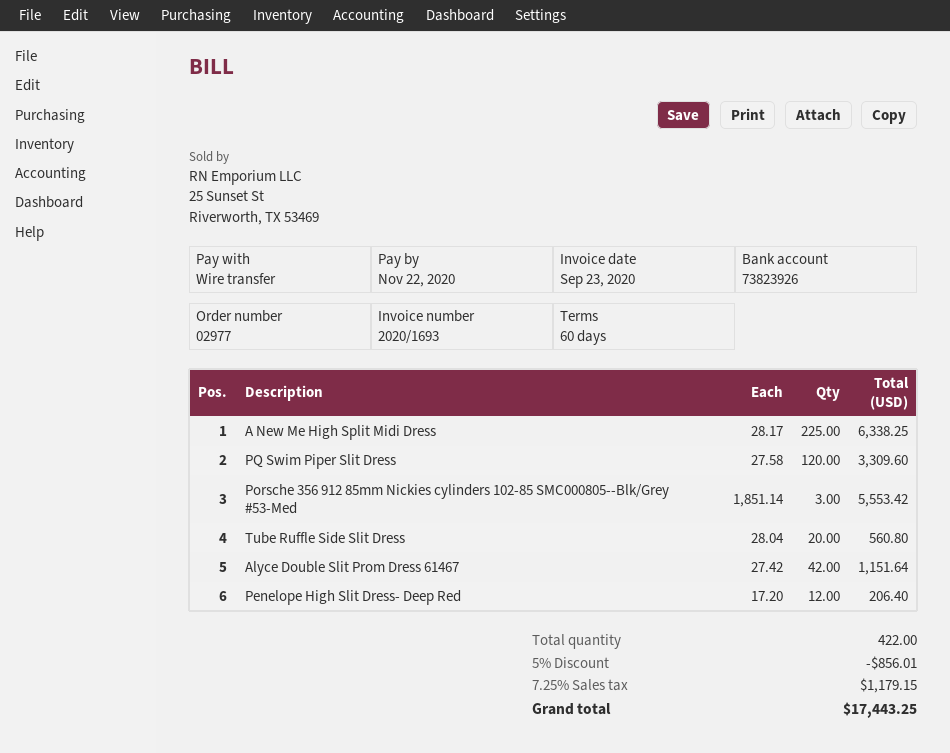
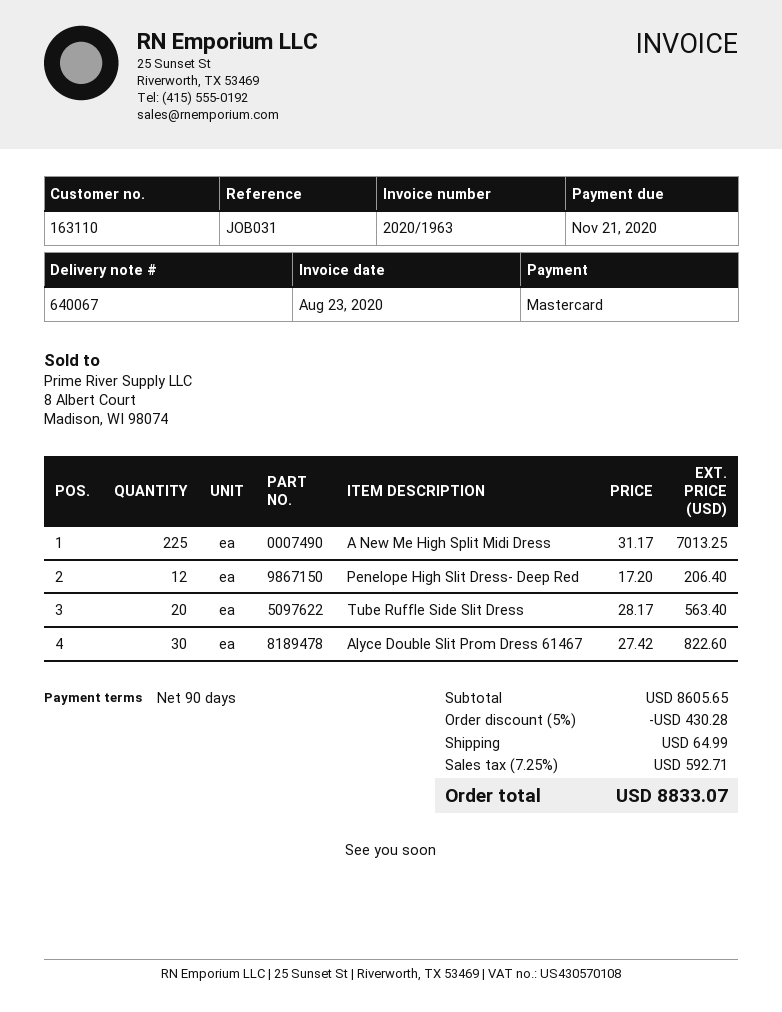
invoice number: 2020/1693 -> 2020/1963
invoice date: 2020-09-23 -> 2020-08-23
payment terms: 60 days -> 90 days
due date: 2020-11-22 -> 2020-11-21
payment method: bank transfer -> Mastercard
A New Me High Split Midi Dress: 225 x 28.17 = 6338.25 -> 225 x 31.17 = 7013.25
PQ Swim Piper Slit Dress: 120 x 27.58 = 3309.60 -> none
Porsche 356 912 85mm Nickies cylinders 102-85 SMC000805--Blk/Grey #53-Med: 3 x 1851.14 = 5553.42 -> none
Tube Ruffle Side Slit Dress: 20 x 28.04 = 560.80 -> 20 x 28.17 = 563.40
Alyce Double Slit Prom Dress 61467: 42 x 27.42 = 1151.64 -> 30 x 27.42 = 822.60
discount: 5% = 856.01 -> 5% = 430.28
shipping: none -> 64.99
tax: 7.25% = 1179.15 -> 7.25% = 592.71
total: 17443.25 -> 8833.07

